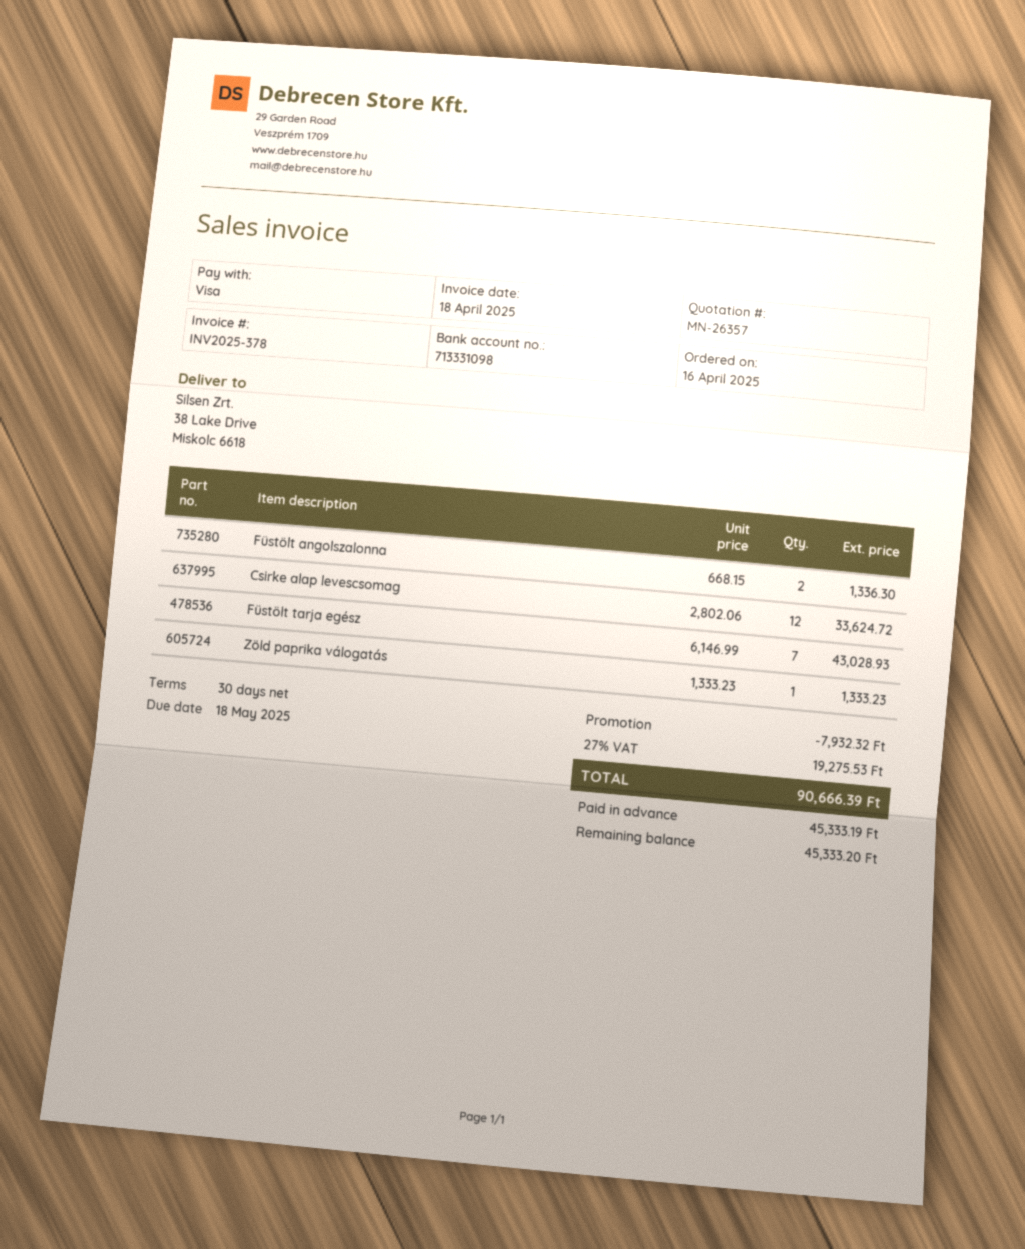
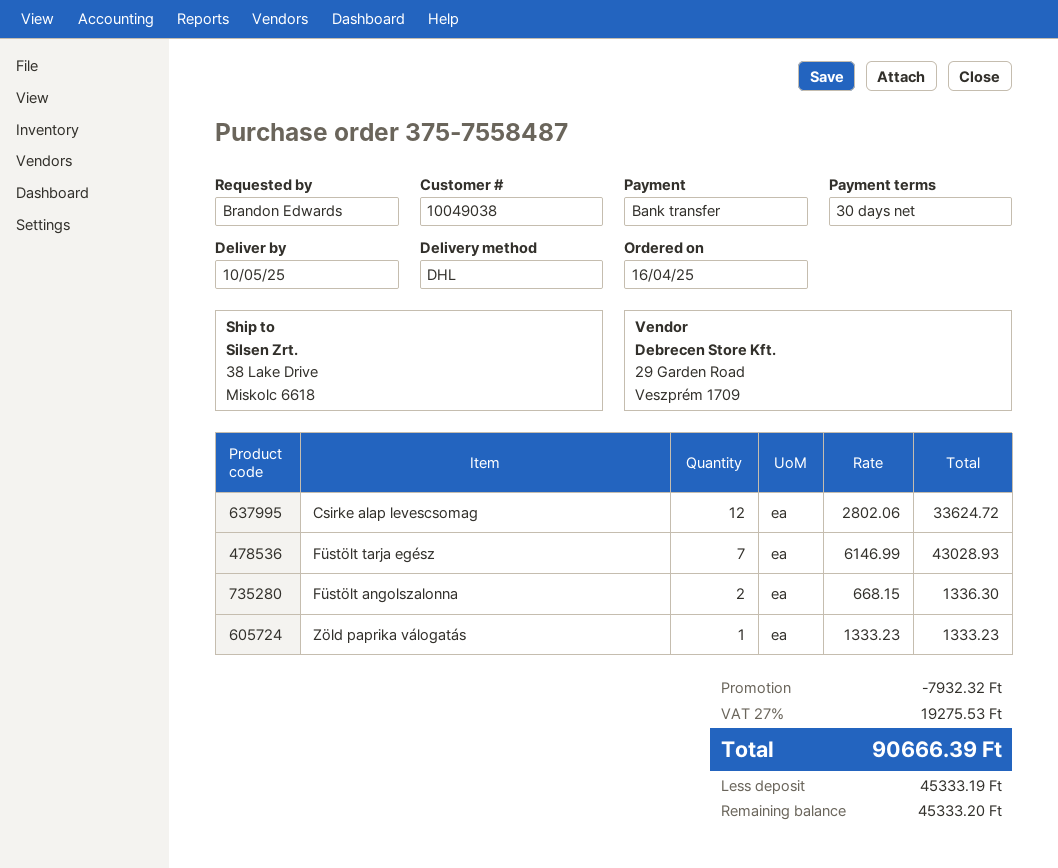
payment method: Visa -> bank transfer

